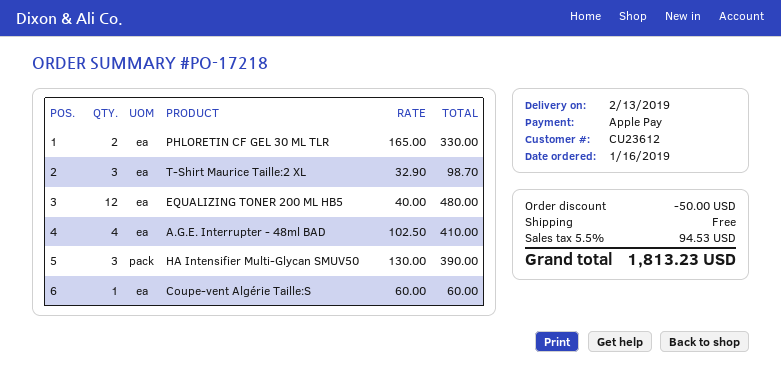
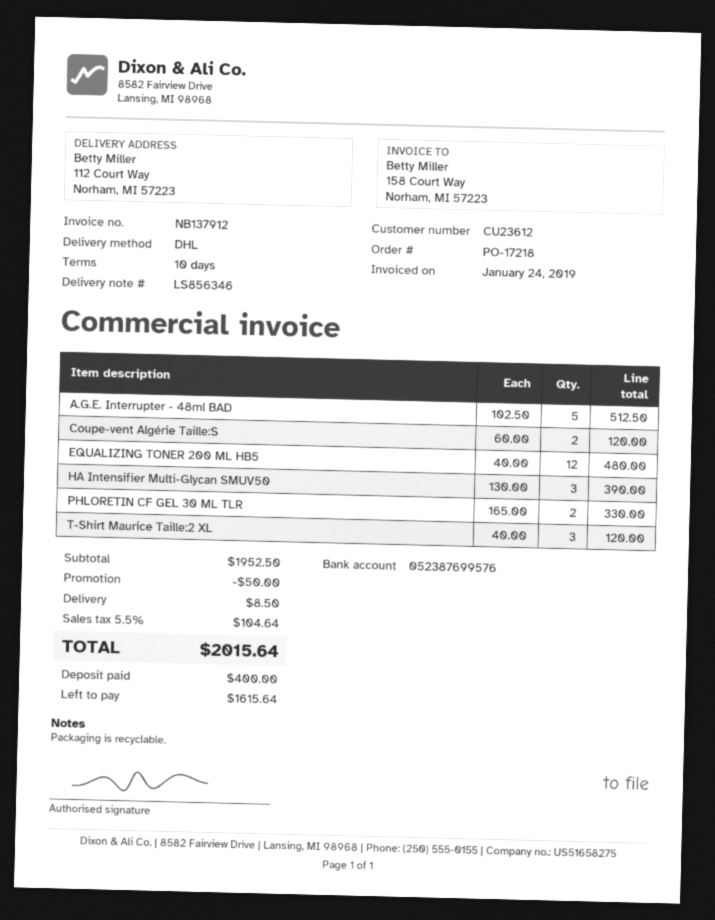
T-Shirt Maurice Taille:2 XL: 3 x 32.90 = 98.70 -> 3 x 40.00 = 120.00
A.G.E. Interrupter - 48ml BAD: 4 x 102.50 = 410.00 -> 5 x 102.50 = 512.50
Coupe-vent Algérie Taille:S: 1 x 60.00 = 60.00 -> 2 x 60.00 = 120.00
shipping: 0.00 -> 8.50
tax: 5.5% = 94.53 -> 5.5% = 104.64
total: 1813.23 -> 2015.64

